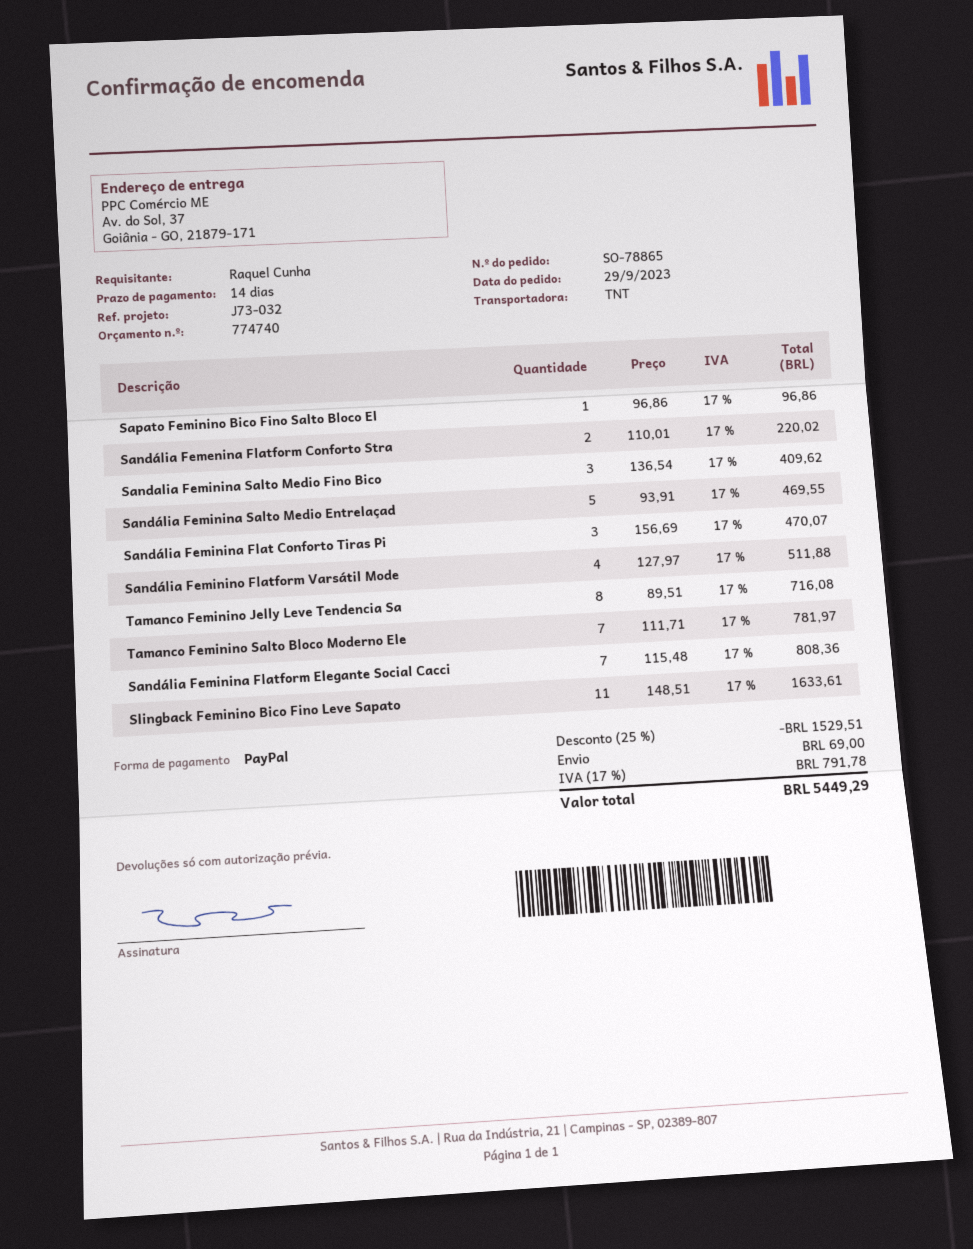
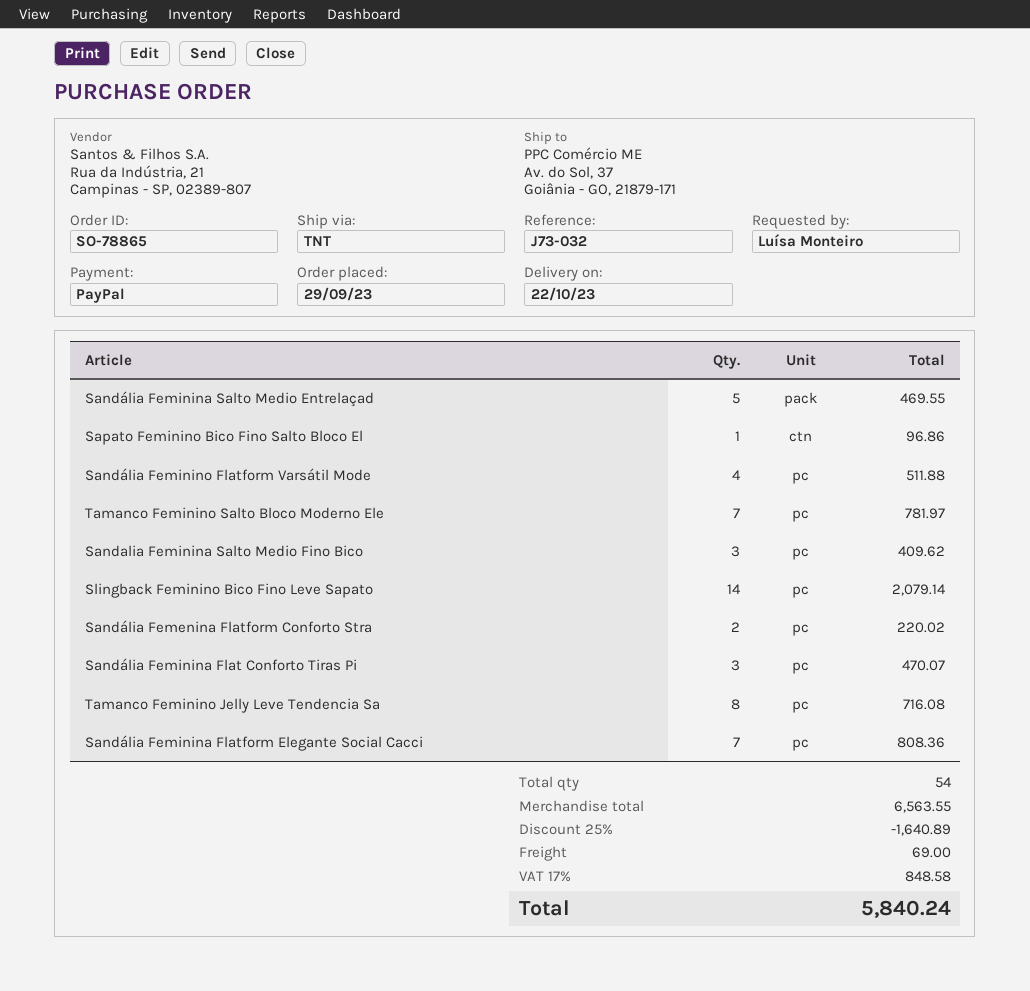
ordered by: Raquel Cunha -> Luísa Monteiro
Slingback Feminino Bico Fino Leve Sapato: 11 for 1633.61 -> 14 for 2079.14
discount: 25% = 1529.51 -> 25% = 1640.89
tax: 17% = 791.78 -> 17% = 848.58
total: 5449.29 -> 5840.24

